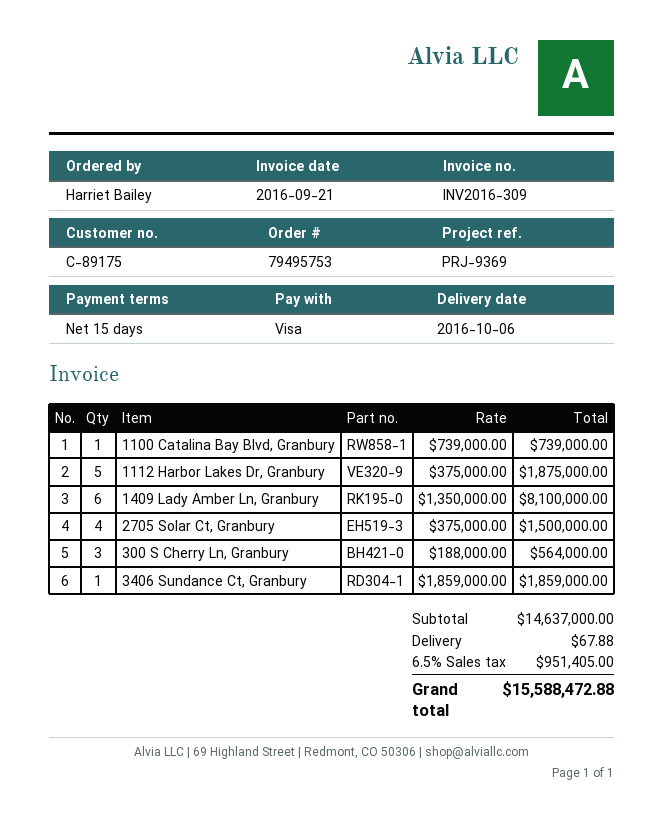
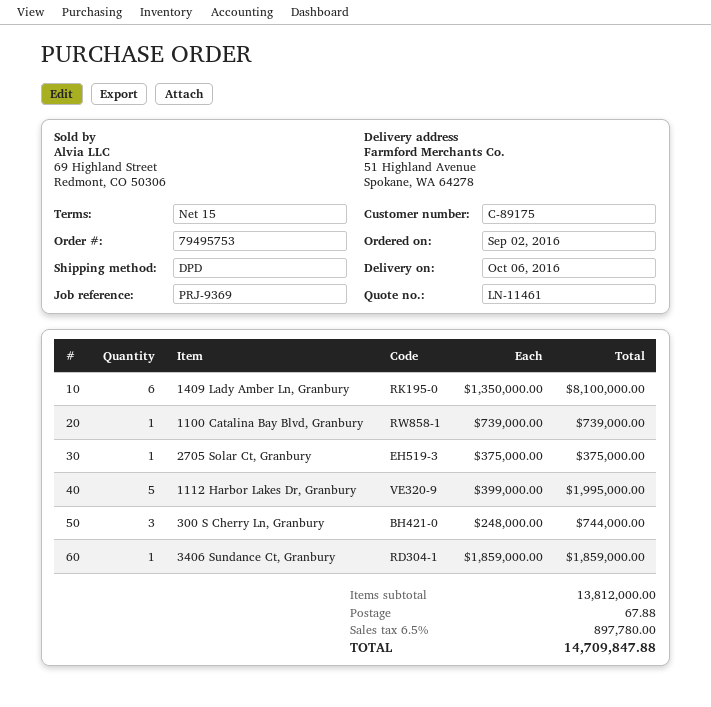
1112 Harbor Lakes Dr, Granbury: 5 x 375000.00 = 1875000.00 -> 5 x 399000.00 = 1995000.00
2705 Solar Ct, Granbury: 4 x 375000.00 = 1500000.00 -> 1 x 375000.00 = 375000.00
300 S Cherry Ln, Granbury: 3 x 188000.00 = 564000.00 -> 3 x 248000.00 = 744000.00
subtotal: 14637000.00 -> 13812000.00
tax: 6.5% = 951405.00 -> 6.5% = 897780.00
total: 15588472.88 -> 14709847.88

